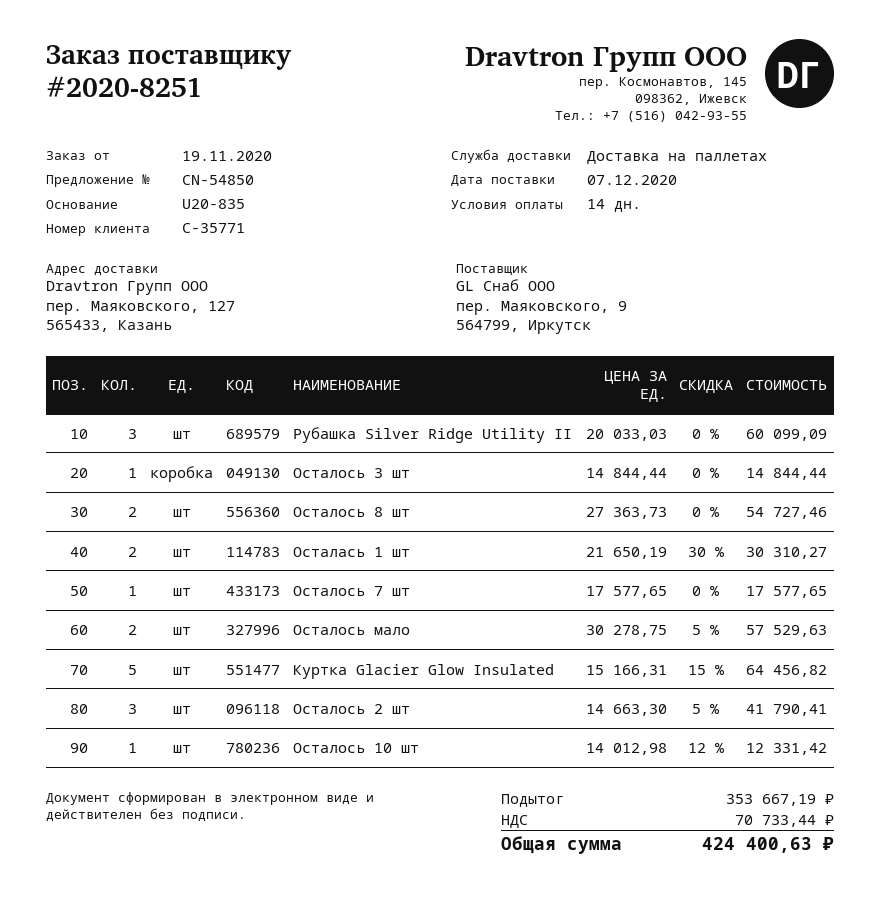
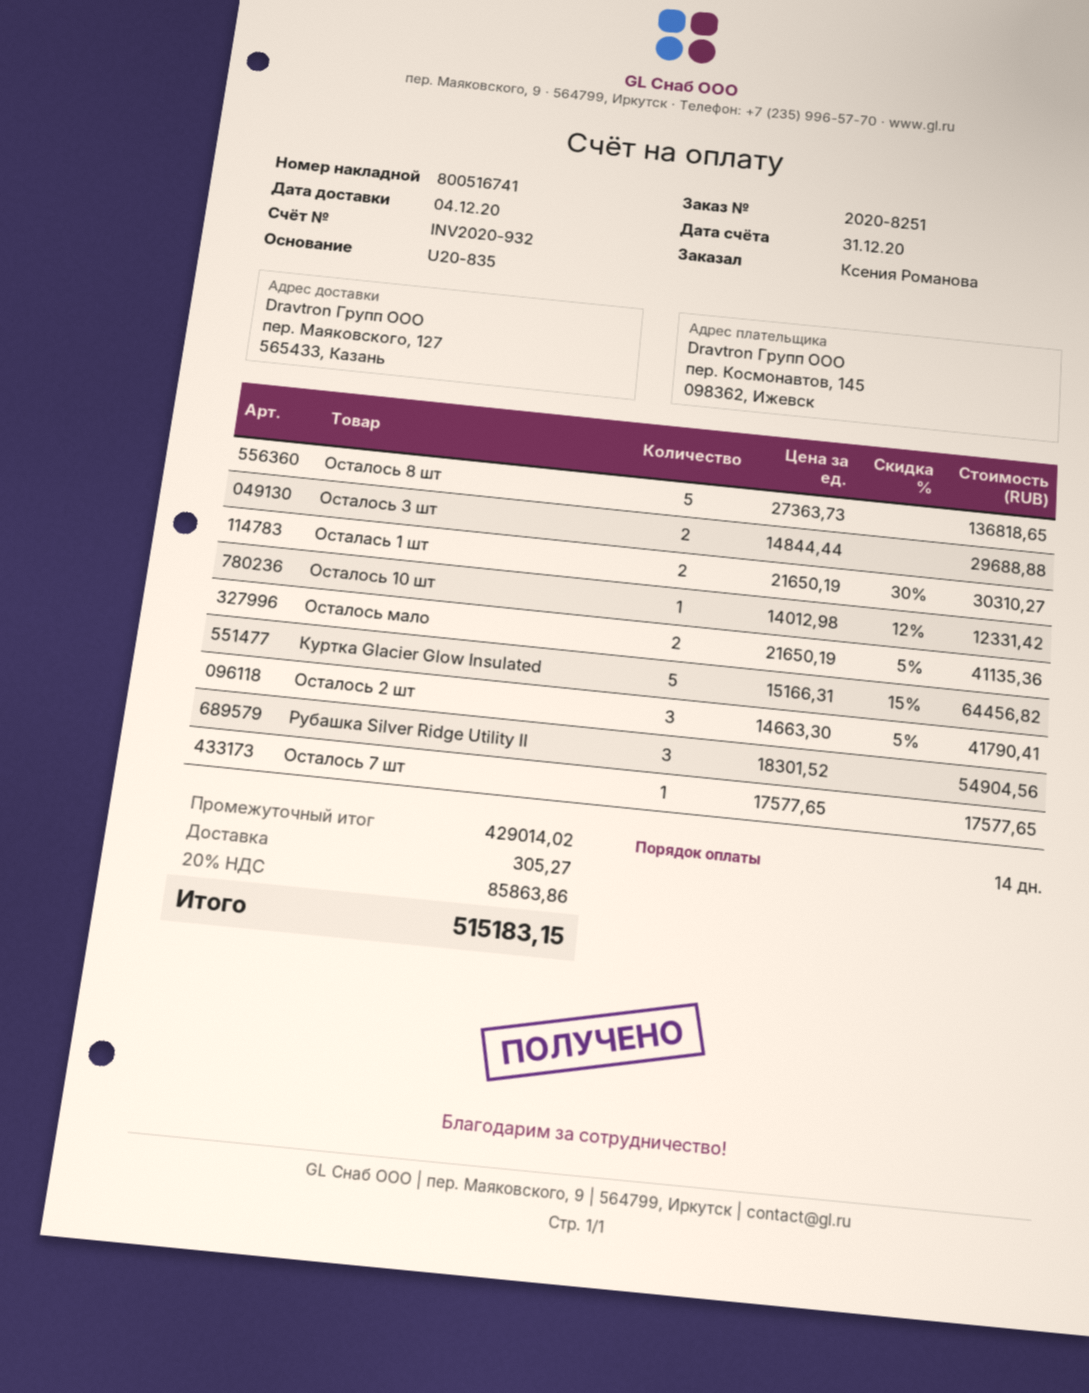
delivery date: 2020-12-07 -> 2020-12-04
Рубашка Silver Ridge Utility II: 3 x 20033.03 = 60099.09 -> 3 x 18301.52 = 54904.56
Осталось 3 шт: 1 x 14844.44 = 14844.44 -> 2 x 14844.44 = 29688.88
Осталось 8 шт: 2 x 27363.73 = 54727.46 -> 5 x 27363.73 = 136818.65
Осталось мало: 2 x 30278.75 - 5% = 57529.63 -> 2 x 21650.19 - 5% = 41135.36
subtotal: 353667.19 -> 429014.02
shipping: none -> 305.27
tax: 70733.44 -> 85863.86
total: 424400.63 -> 515183.15

